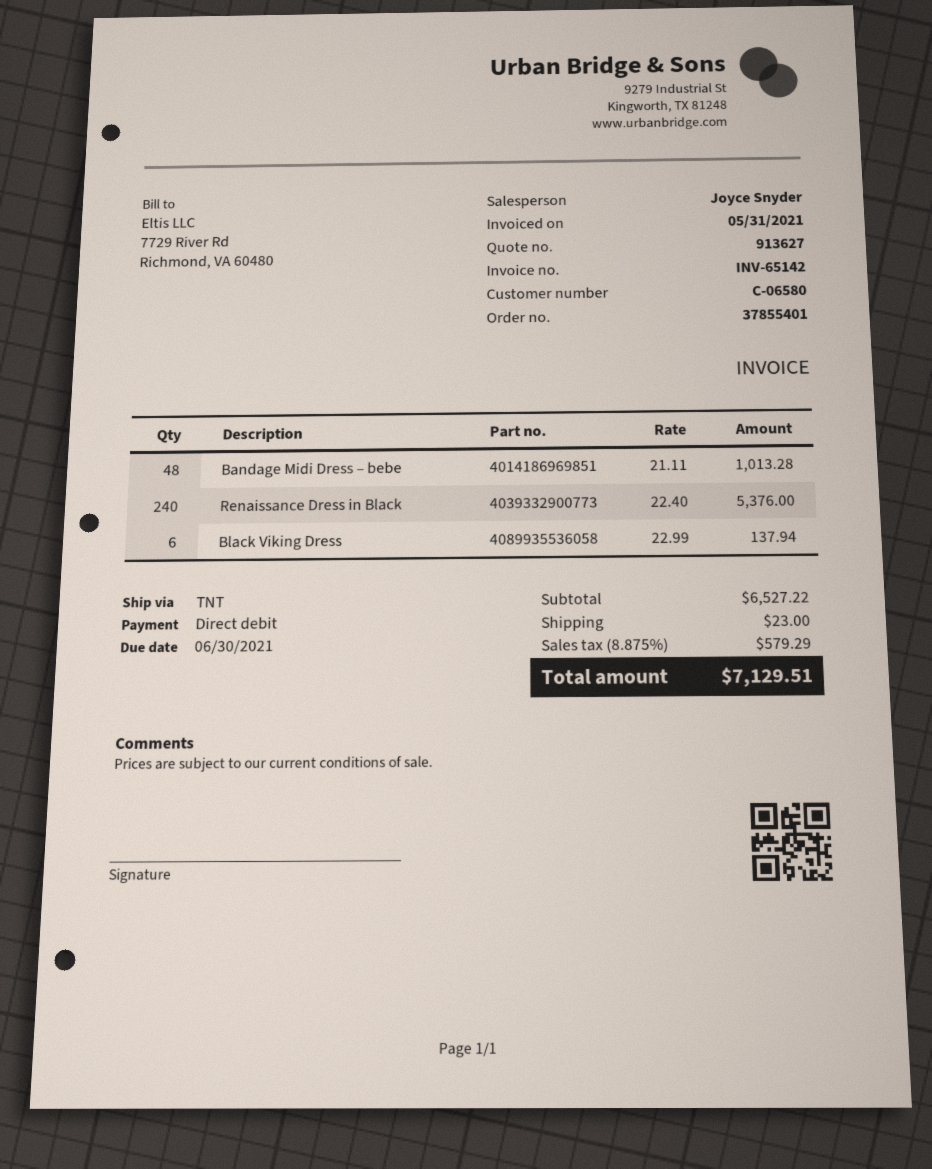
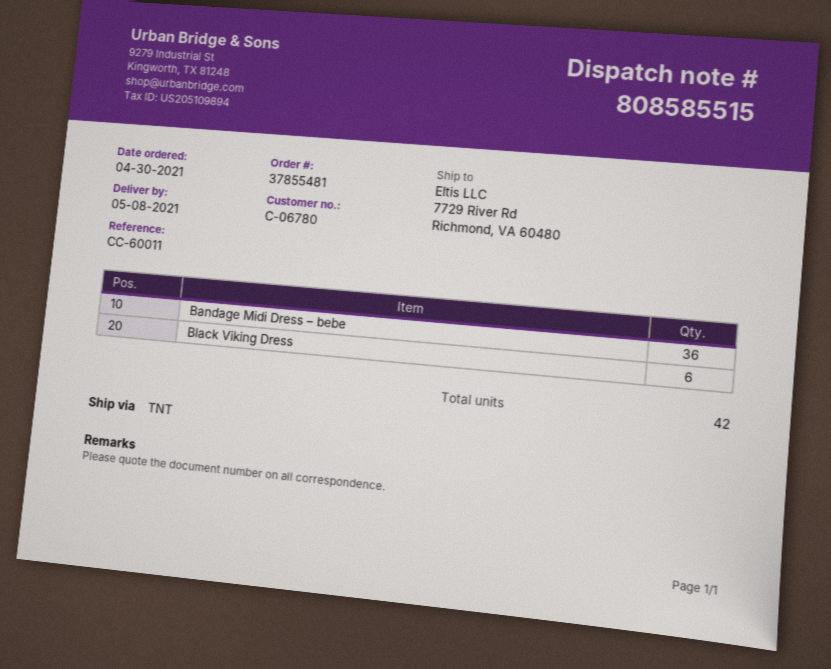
order number: 37855401 -> 37855481
customer number: C-06580 -> C-06780
Bandage Midi Dress – bebe: 48 -> 36
Renaissance Dress in Black: 240 -> none

